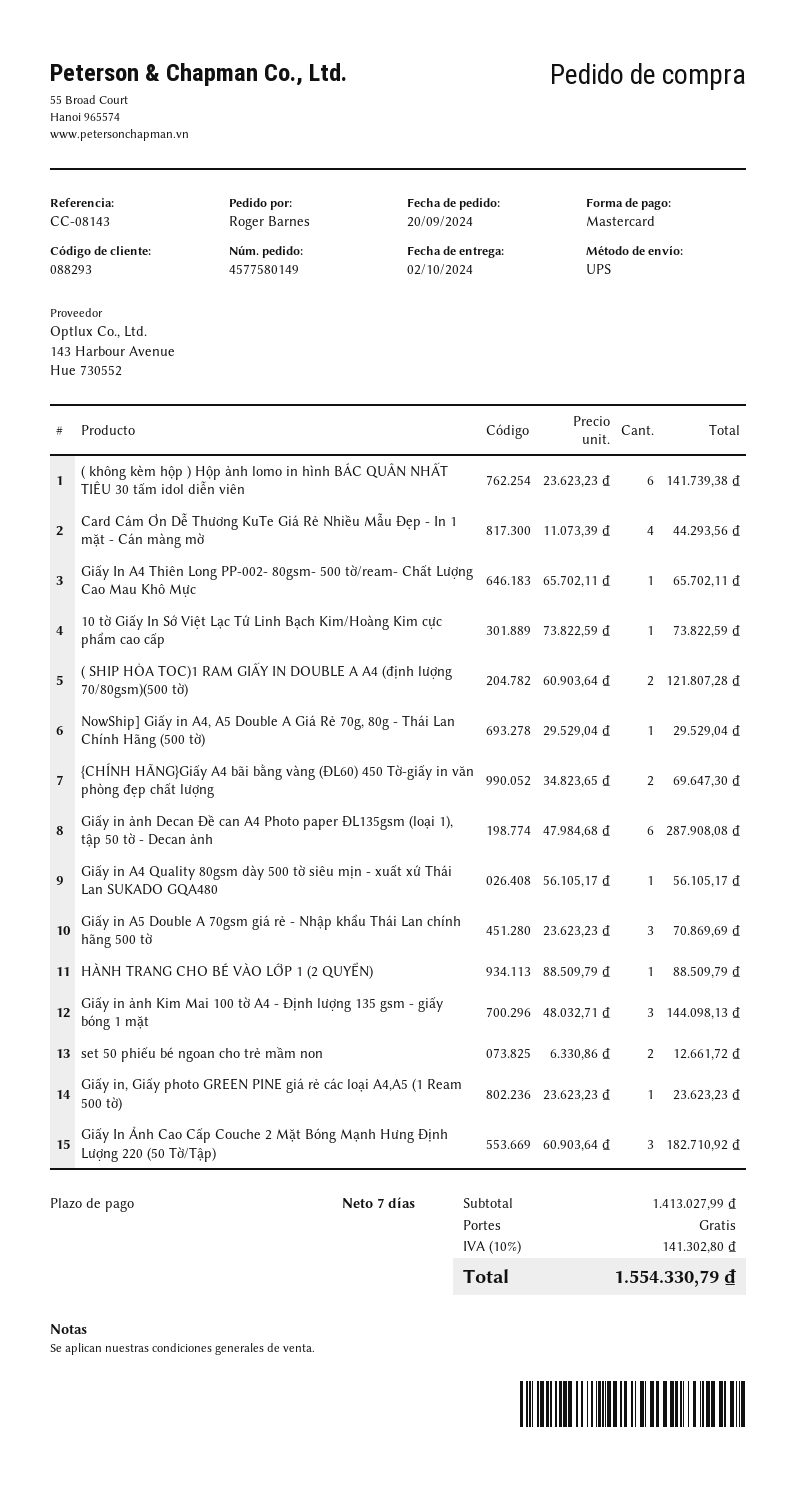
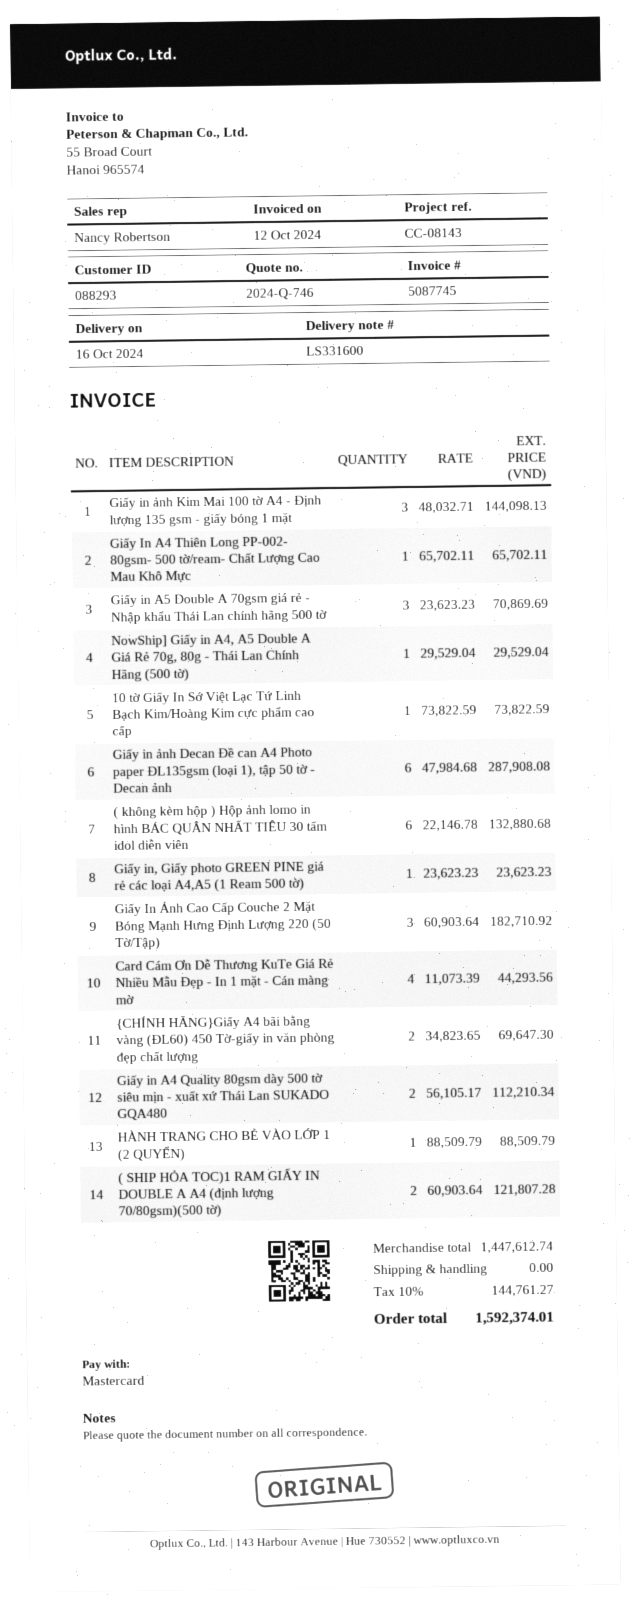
delivery date: 2024-10-02 -> 2024-10-16
( không kèm hộp ) Hộp ảnh lomo in hình BÁC QUÂN NHẤT TIÊU 30 tấm idol diễn viên: 6 x 23623.23 = 141739.38 -> 6 x 22146.78 = 132880.68
Giấy in A4 Quality 80gsm dày 500 tờ siêu mịn - xuất xứ Thái Lan SUKADO GQA480: 1 x 56105.17 = 56105.17 -> 2 x 56105.17 = 112210.34
set 50 phiếu bé ngoan cho trẻ mầm non: 2 x 6330.86 = 12661.72 -> none
subtotal: 1413027.99 -> 1447612.74
tax: 10% = 141302.80 -> 10% = 144761.27
total: 1554330.79 -> 1592374.01

